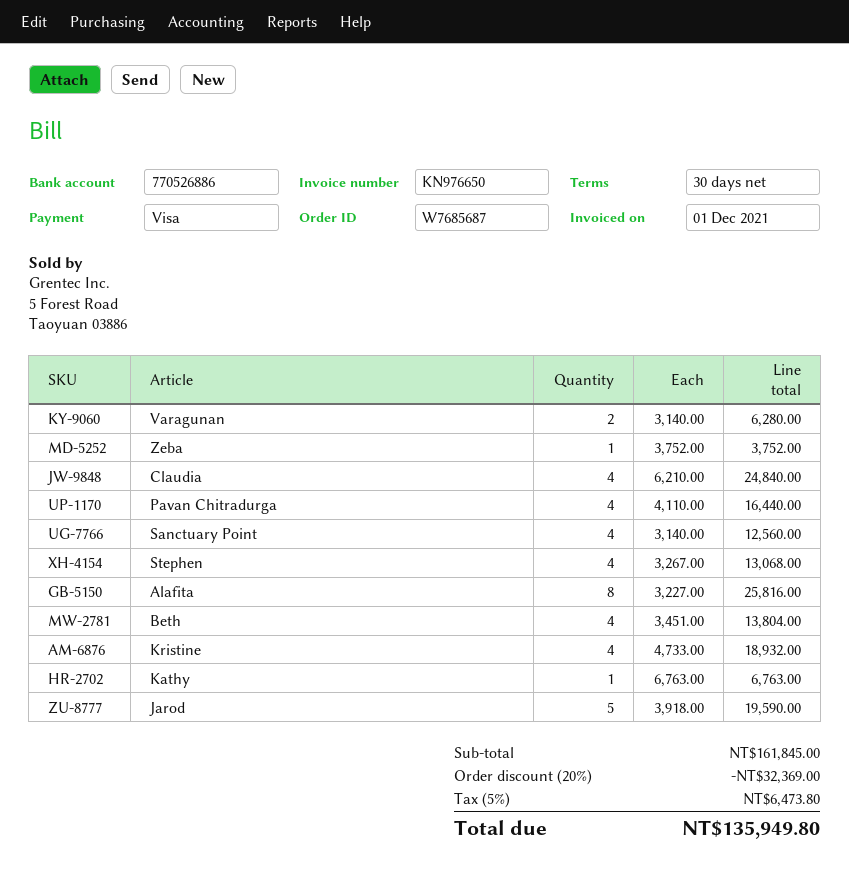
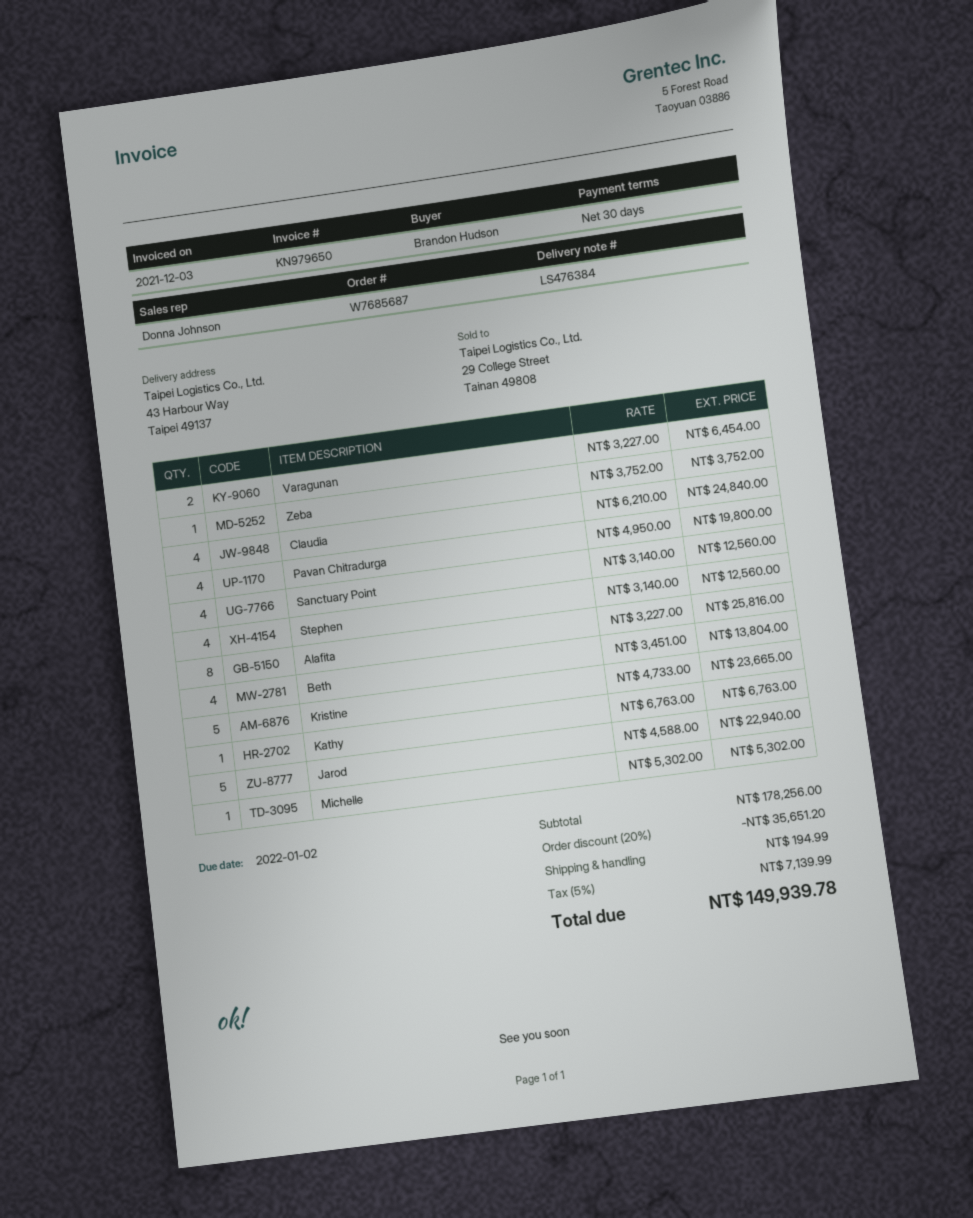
invoice number: KN976650 -> KN979650
invoice date: 2021-12-01 -> 2021-12-03
Varagunan: 2 x 3140.00 = 6280.00 -> 2 x 3227.00 = 6454.00
Pavan Chitradurga: 4 x 4110.00 = 16440.00 -> 4 x 4950.00 = 19800.00
Stephen: 4 x 3267.00 = 13068.00 -> 4 x 3140.00 = 12560.00
Kristine: 4 x 4733.00 = 18932.00 -> 5 x 4733.00 = 23665.00
Jarod: 5 x 3918.00 = 19590.00 -> 5 x 4588.00 = 22940.00
Michelle: none -> 1 x 5302.00 = 5302.00
subtotal: 161845.00 -> 178256.00
discount: 20% = 32369.00 -> 20% = 35651.20
shipping: none -> 194.99
tax: 5% = 6473.80 -> 5% = 7139.99
total: 135949.80 -> 149939.78

